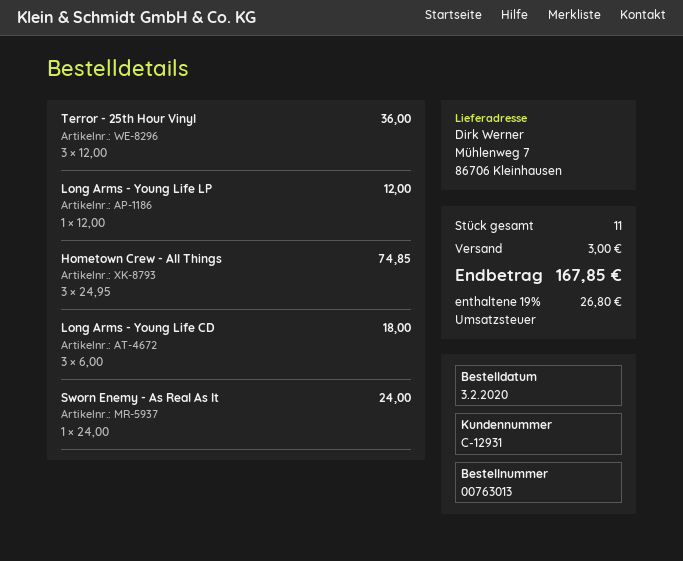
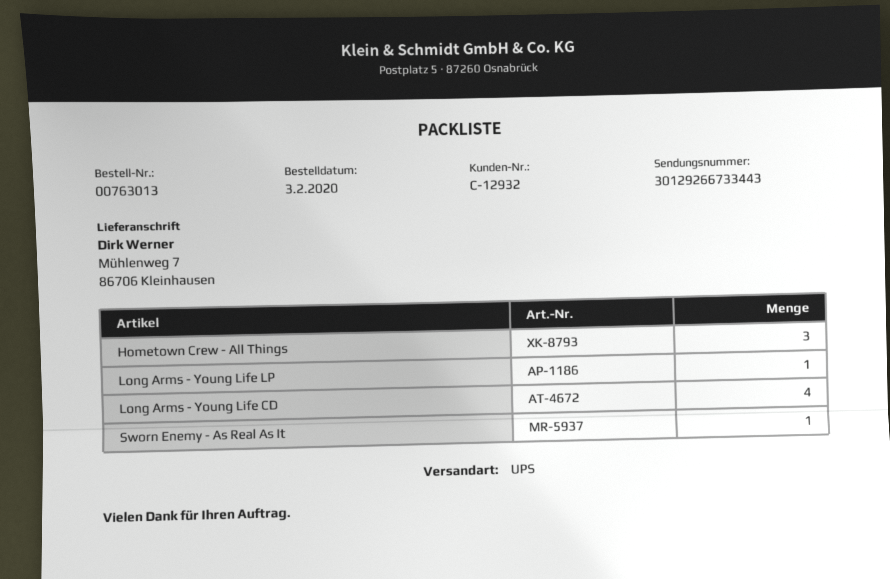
customer number: C-12931 -> C-12932
Terror - 25th Hour Vinyl: 3 -> none
Long Arms - Young Life CD: 3 -> 4

